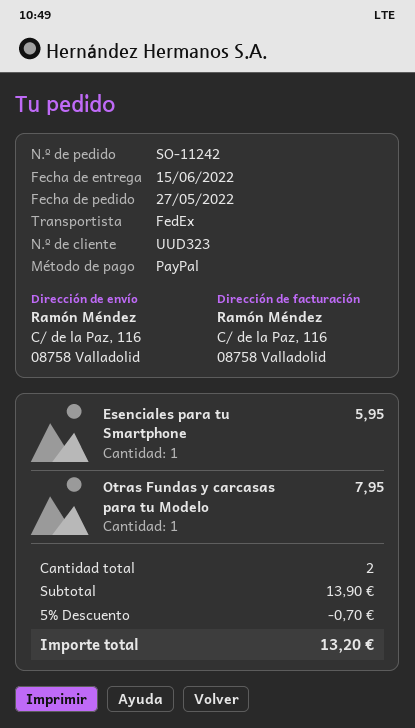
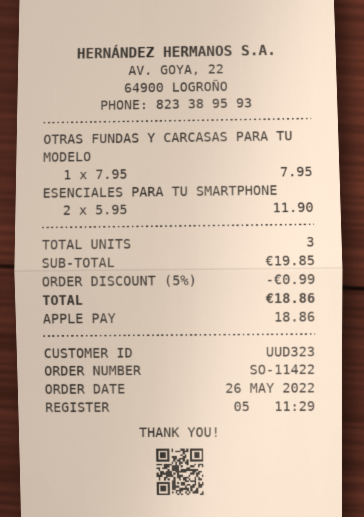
order number: SO-11242 -> SO-11422
order date: 2022-05-27 -> 2022-05-26
payment method: PayPal -> Apple Pay
Esenciales para tu Smartphone: 1 for 5.95 -> 2 for 11.90
total quantity: 2 -> 3
subtotal: 13.90 -> 19.85
discount: 5% = 0.70 -> 5% = 0.99
total: 13.20 -> 18.86

